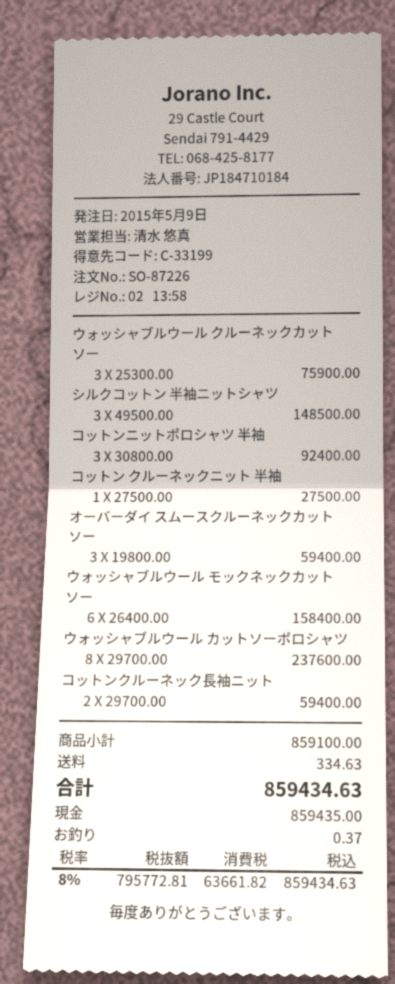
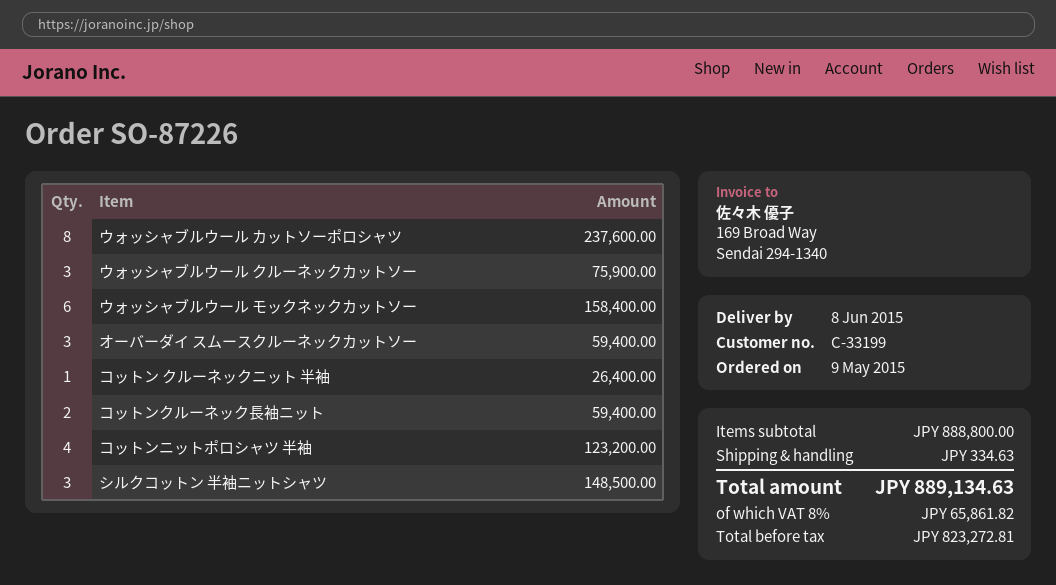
コットンニットポロシャツ 半袖: 3 for 92400.00 -> 4 for 123200.00
コットン クルーネックニット 半袖: 1 for 27500.00 -> 1 for 26400.00
subtotal: 859100.00 -> 888800.00
net: 795772.81 -> 823272.81
tax: 8% = 63661.82 -> 8% = 65861.82
total: 859434.63 -> 889134.63

